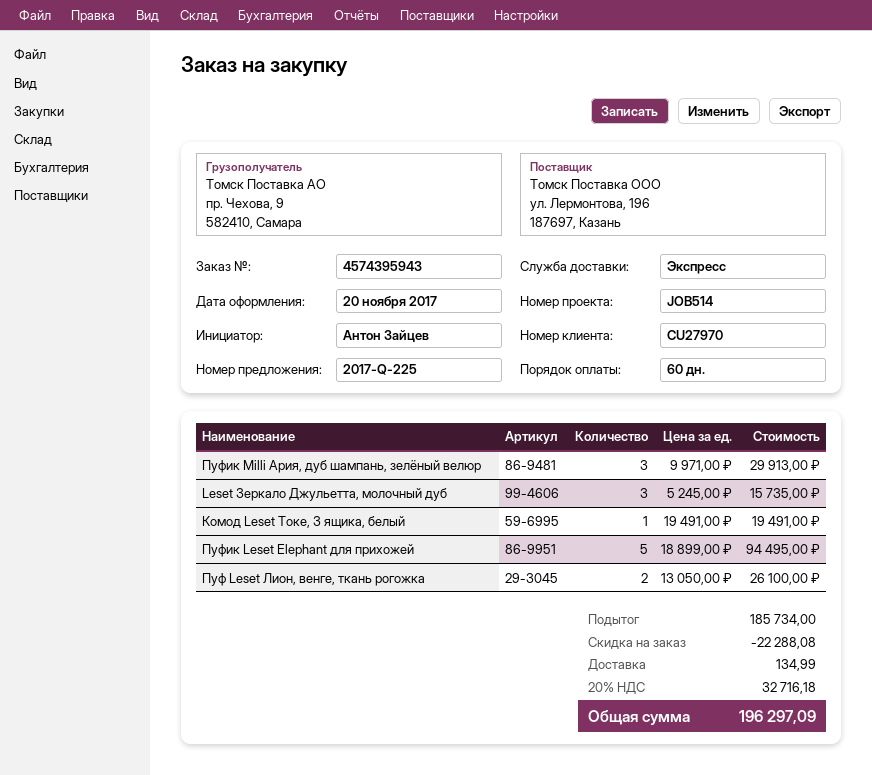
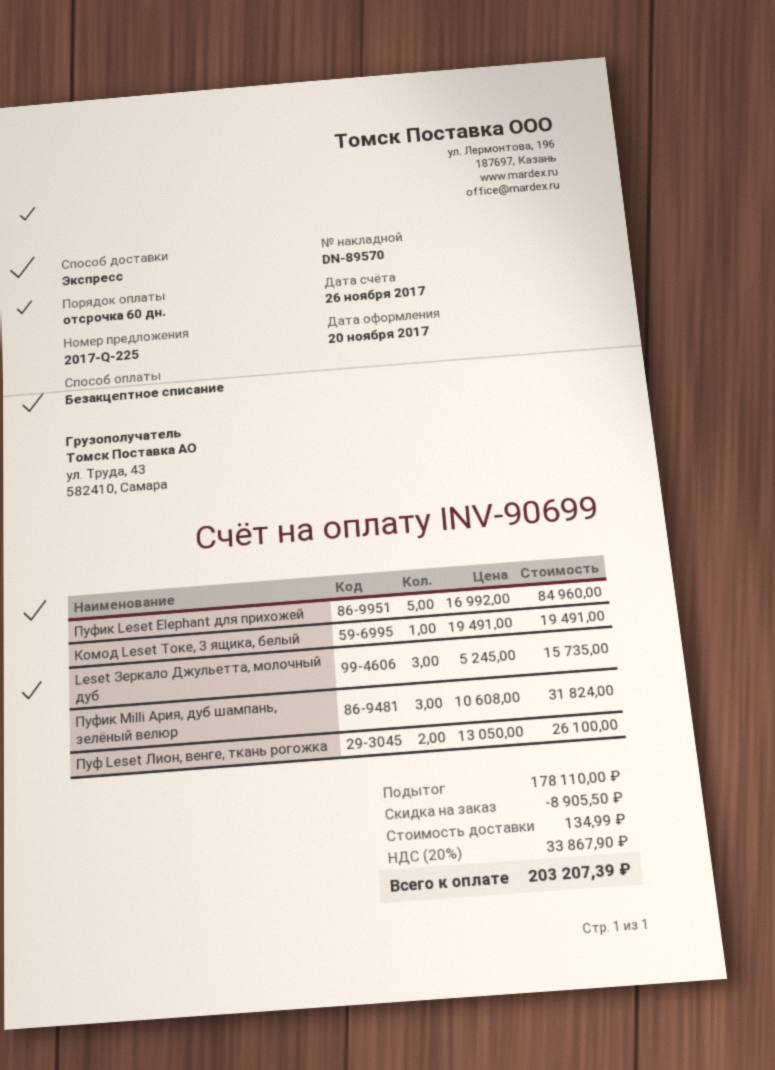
ship to: пр. Чехова, 9, 582410, Самара -> ул. Труда, 43, 582410, Самара
Пуфик Milli Ария, дуб шампань, зелёный велюр: 3 x 9971.00 = 29913.00 -> 3 x 10608.00 = 31824.00
Пуфик Leset Elephant для прихожей: 5 x 18899.00 = 94495.00 -> 5 x 16992.00 = 84960.00
subtotal: 185734.00 -> 178110.00
discount: 22288.08 -> 8905.50
tax: 20% = 32716.18 -> 20% = 33867.90
total: 196297.09 -> 203207.39

